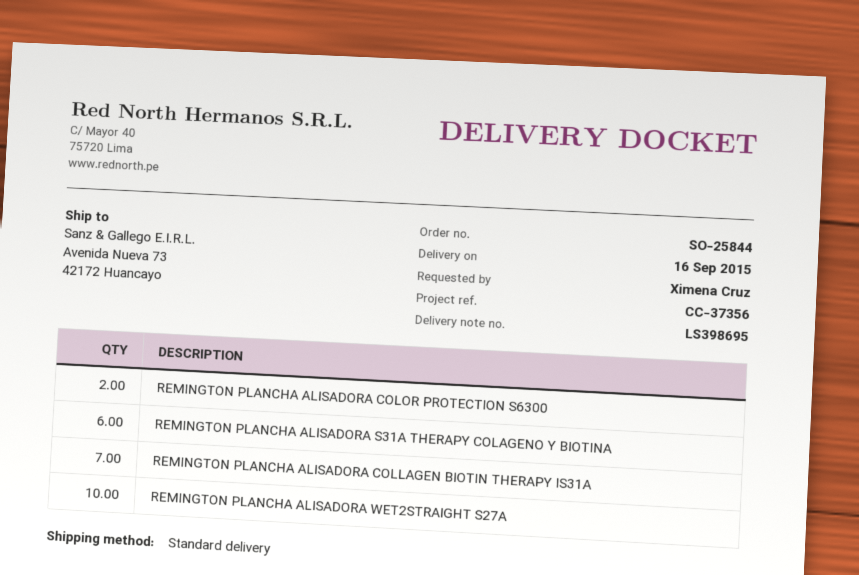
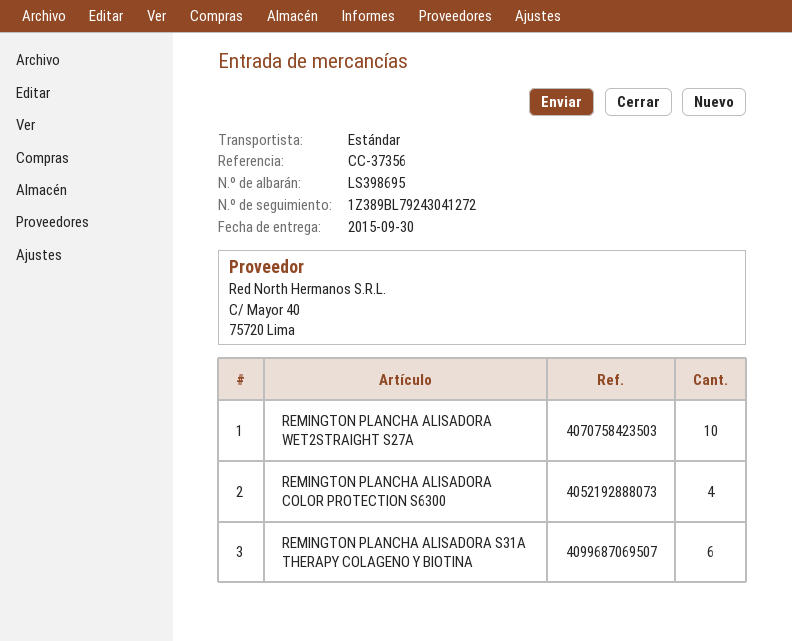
delivery date: 2015-09-16 -> 2015-09-30
REMINGTON PLANCHA ALISADORA COLOR PROTECTION S6300: 2 -> 4
REMINGTON PLANCHA ALISADORA COLLAGEN BIOTIN THERAPY IS31A: 7 -> none

